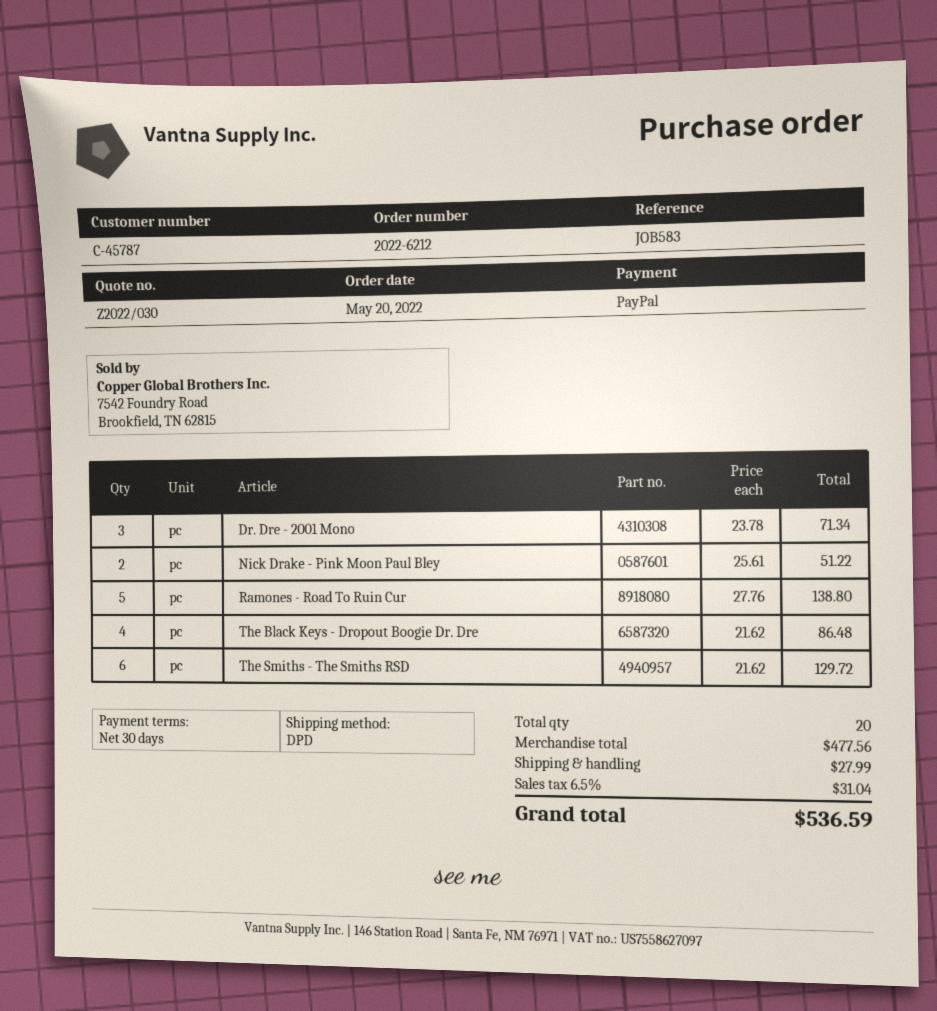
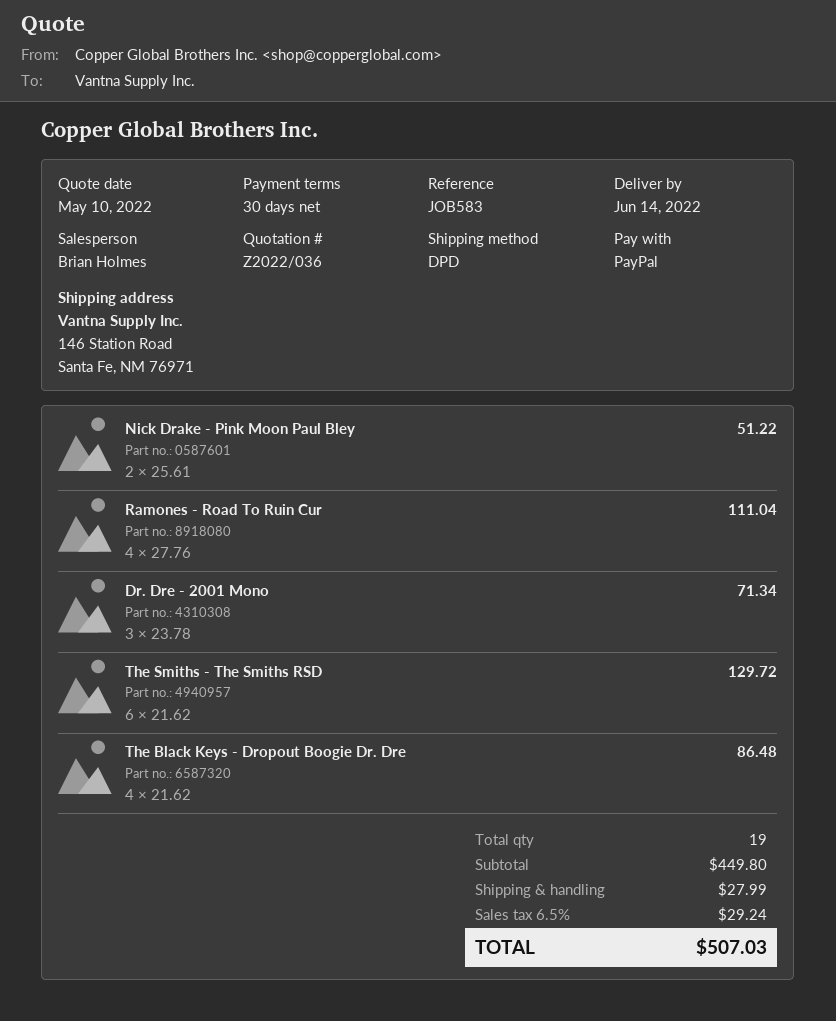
quote number: Z2022/030 -> Z2022/036
Ramones - Road To Ruin Cur: 5 x 27.76 = 138.80 -> 4 x 27.76 = 111.04
total quantity: 20 -> 19
subtotal: 477.56 -> 449.80
tax: 6.5% = 31.04 -> 6.5% = 29.24
total: 536.59 -> 507.03

